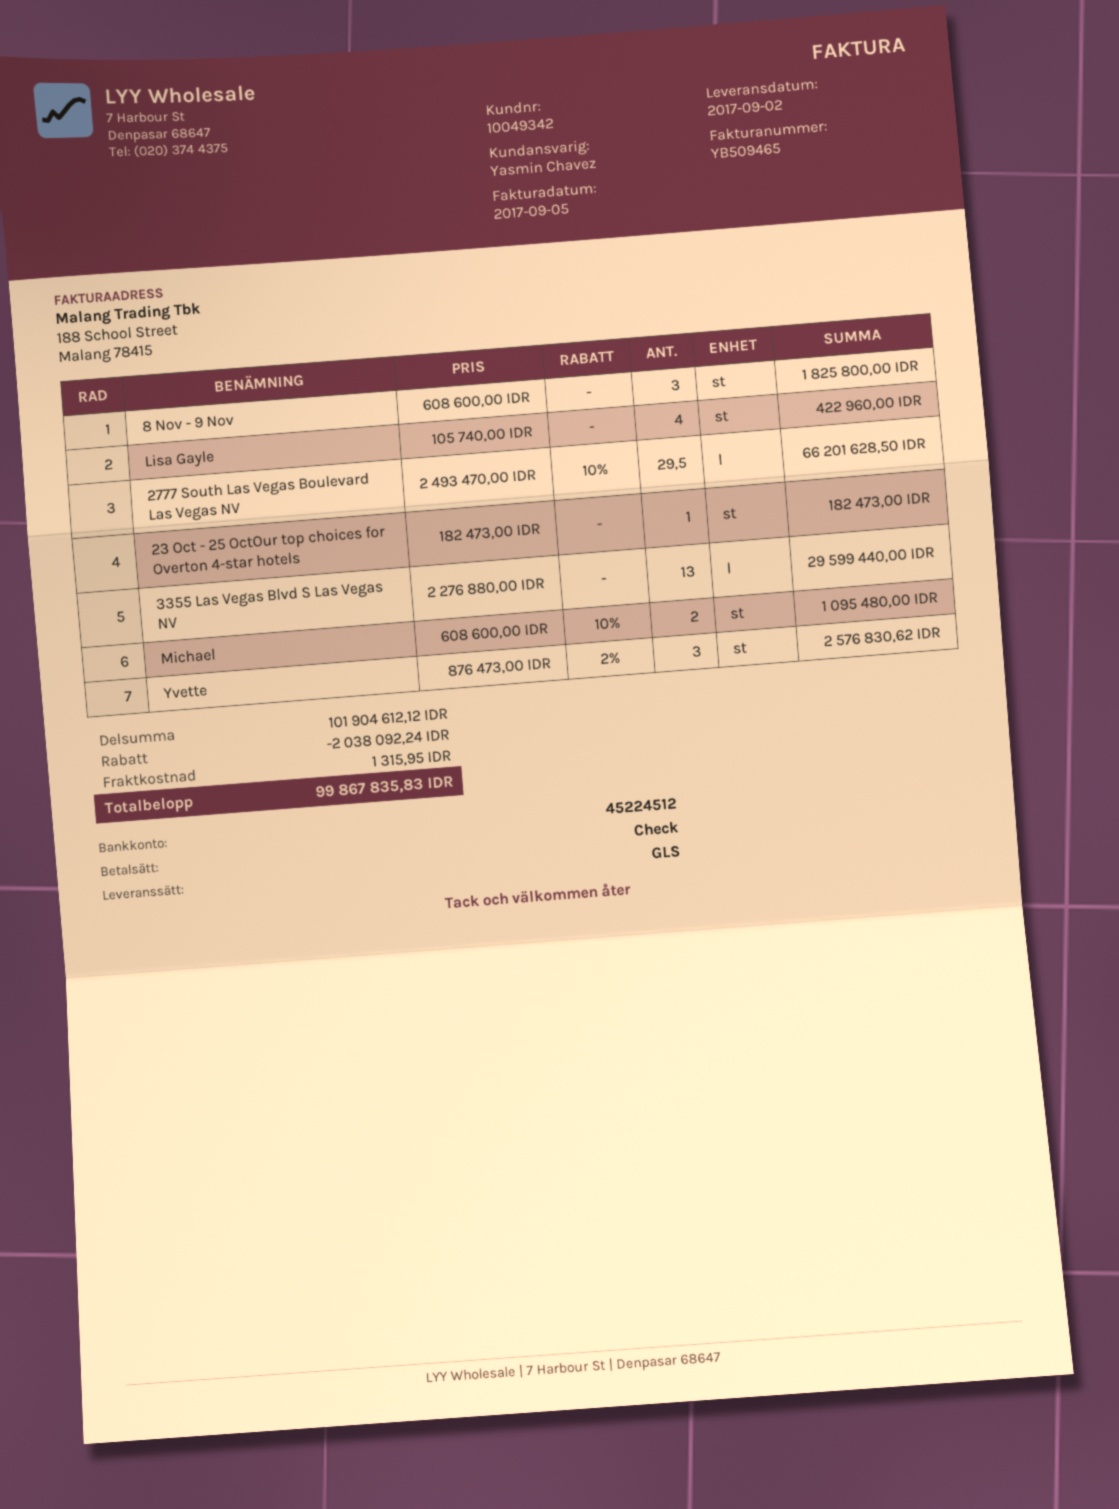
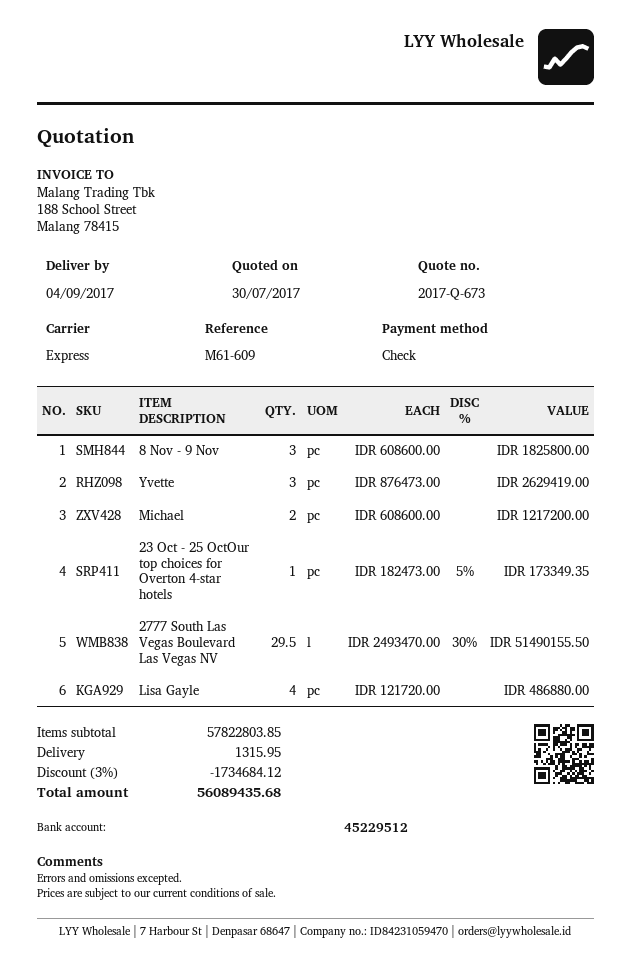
delivery date: 2017-09-02 -> 2017-09-04
bank account: 45224512 -> 45229512
shipping method: GLS -> express
Lisa Gayle: 4 x 105740.00 = 422960.00 -> 4 x 121720.00 = 486880.00
2777 South Las Vegas Boulevard Las Vegas NV: 29.5 x 2493470.00 - 10% = 66201628.50 -> 29.5 x 2493470.00 - 30% = 51490155.50
23 Oct - 25 OctOur top choices for Overton 4-star hotels: 1 x 182473.00 = 182473.00 -> 1 x 182473.00 - 5% = 173349.35
3355 Las Vegas Blvd S Las Vegas NV: 13 x 2276880.00 = 29599440.00 -> none
Michael: 2 x 608600.00 - 10% = 1095480.00 -> 2 x 608600.00 = 1217200.00
Yvette: 3 x 876473.00 - 2% = 2576830.62 -> 3 x 876473.00 = 2629419.00
subtotal: 101904612.12 -> 57822803.85
discount: 2038092.24 -> 1734684.12
total: 99867835.83 -> 56089435.68

